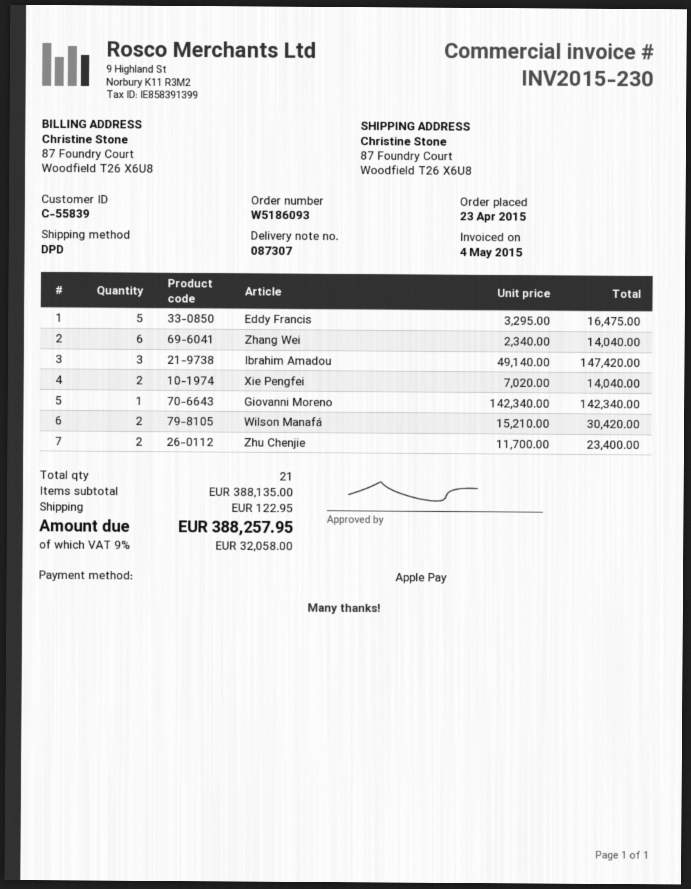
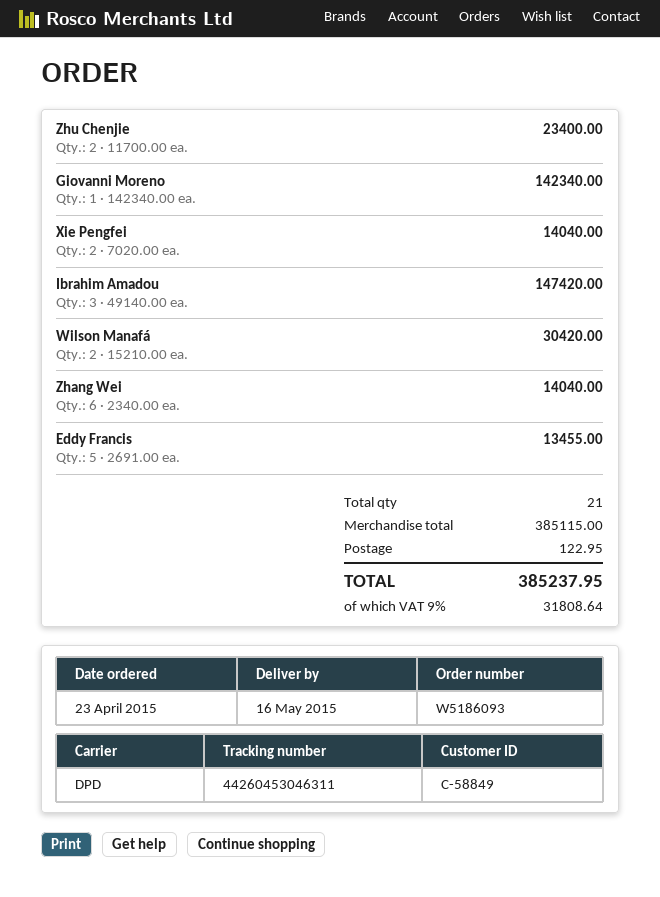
customer number: C-55839 -> C-58849
Eddy Francis: 5 x 3295.00 = 16475.00 -> 5 x 2691.00 = 13455.00
subtotal: 388135.00 -> 385115.00
tax: 9% = 32058.00 -> 9% = 31808.64
total: 388257.95 -> 385237.95

